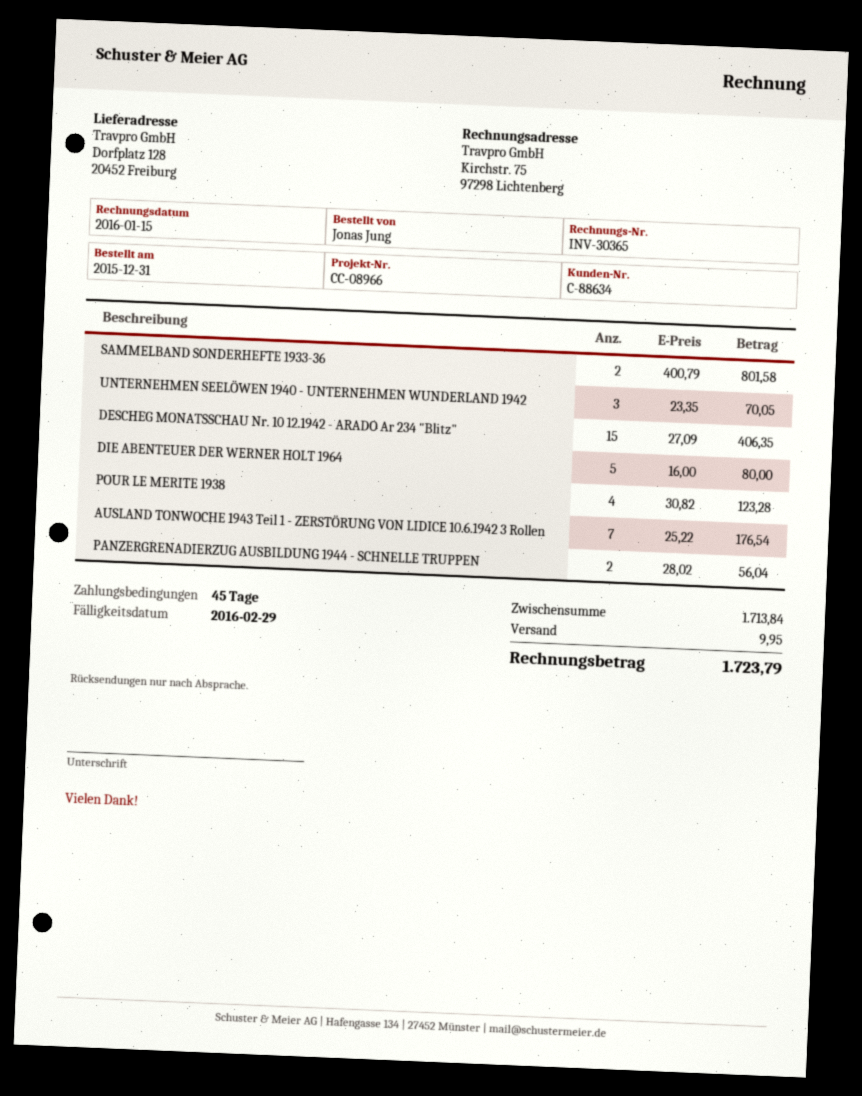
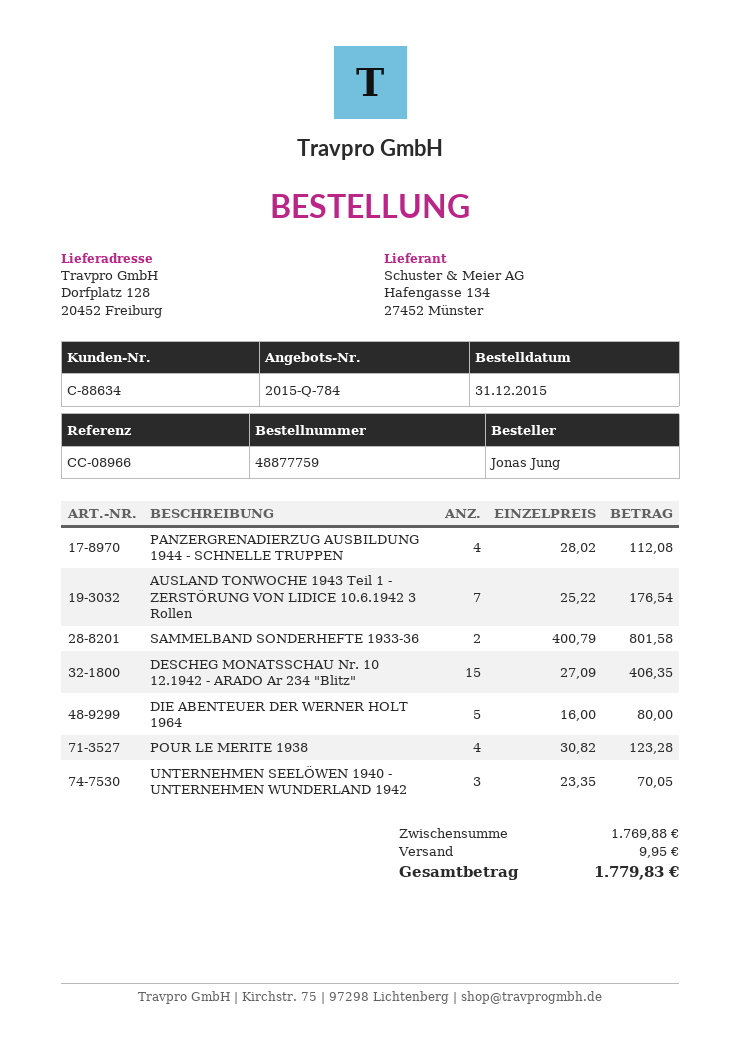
PANZERGRENADIERZUG AUSBILDUNG 1944 - SCHNELLE TRUPPEN: 2 x 28.02 = 56.04 -> 4 x 28.02 = 112.08
subtotal: 1713.84 -> 1769.88
total: 1723.79 -> 1779.83

